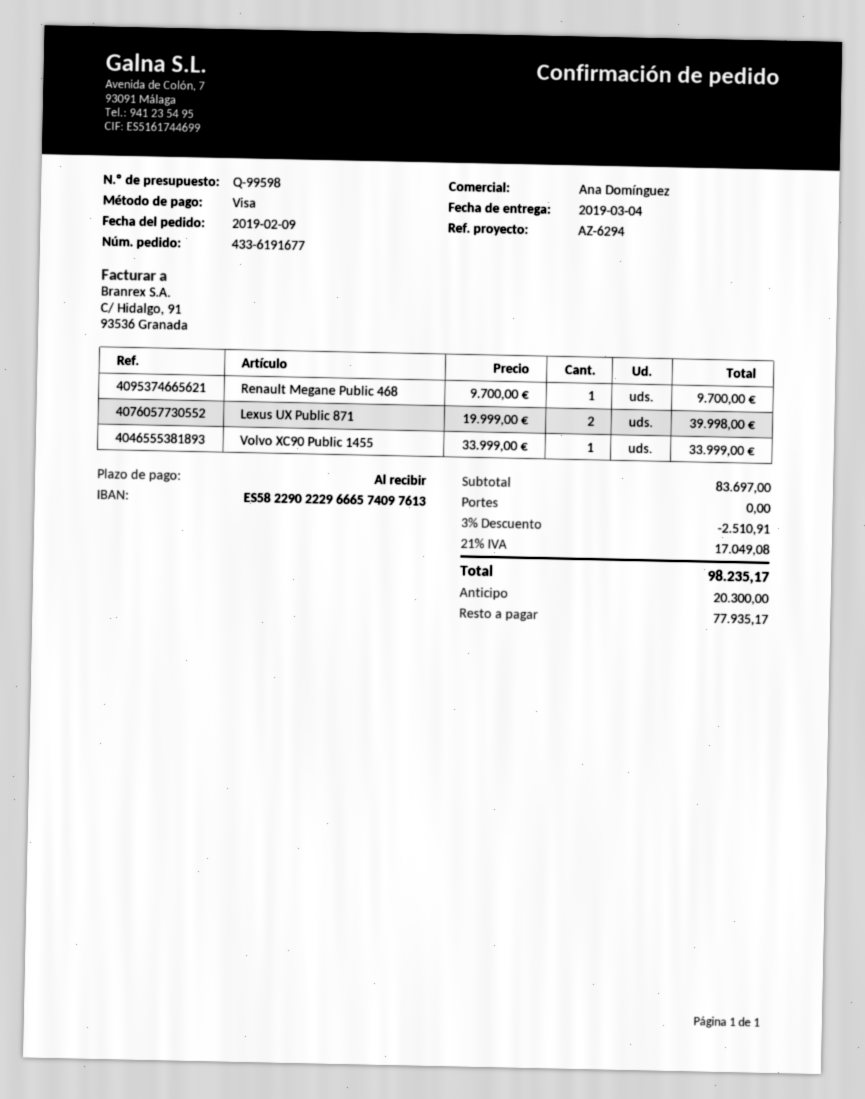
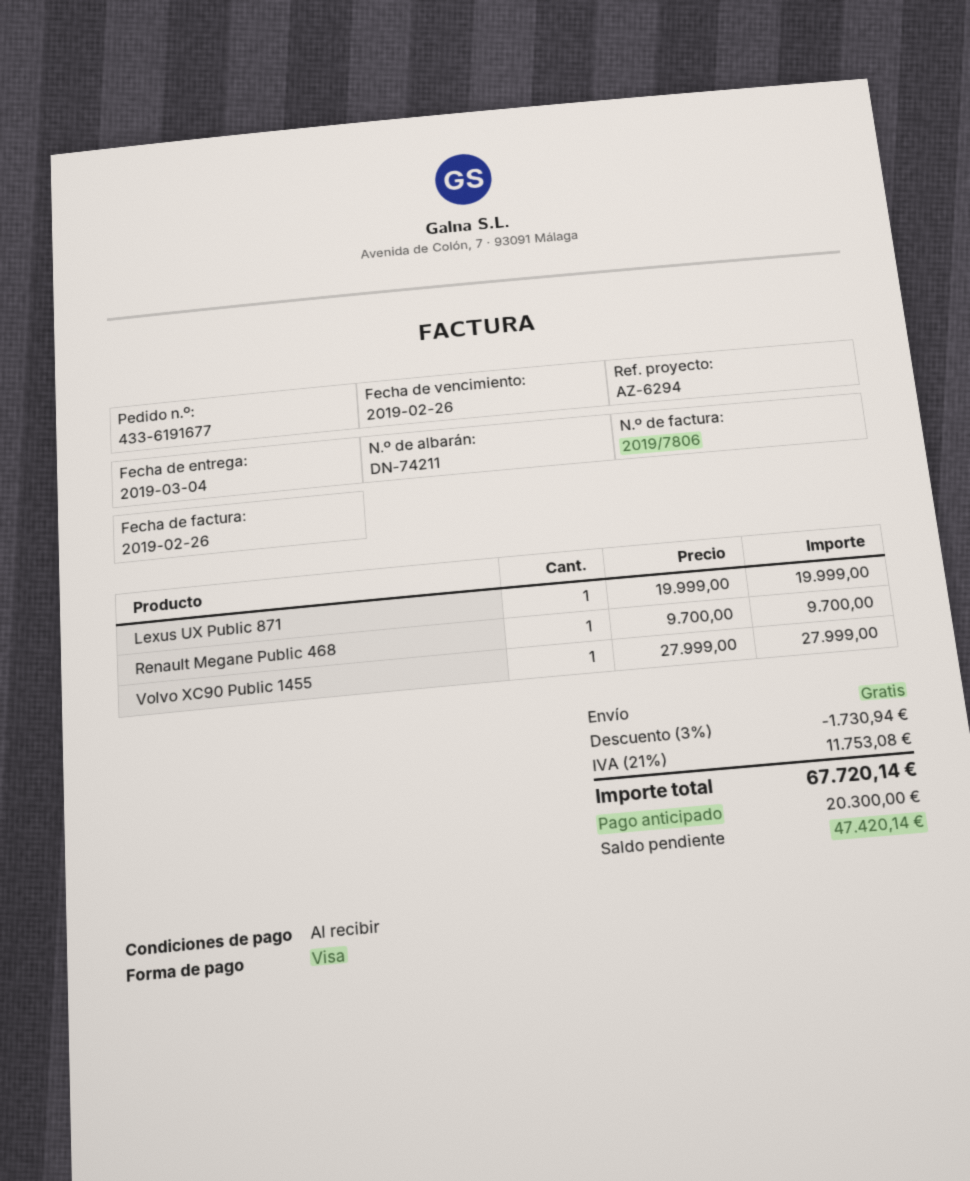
Lexus UX Public 871: 2 x 19999.00 = 39998.00 -> 1 x 19999.00 = 19999.00
Volvo XC90 Public 1455: 1 x 33999.00 = 33999.00 -> 1 x 27999.00 = 27999.00
discount: 3% = 2510.91 -> 3% = 1730.94
tax: 21% = 17049.08 -> 21% = 11753.08
total: 98235.17 -> 67720.14
balance: 77935.17 -> 47420.14

